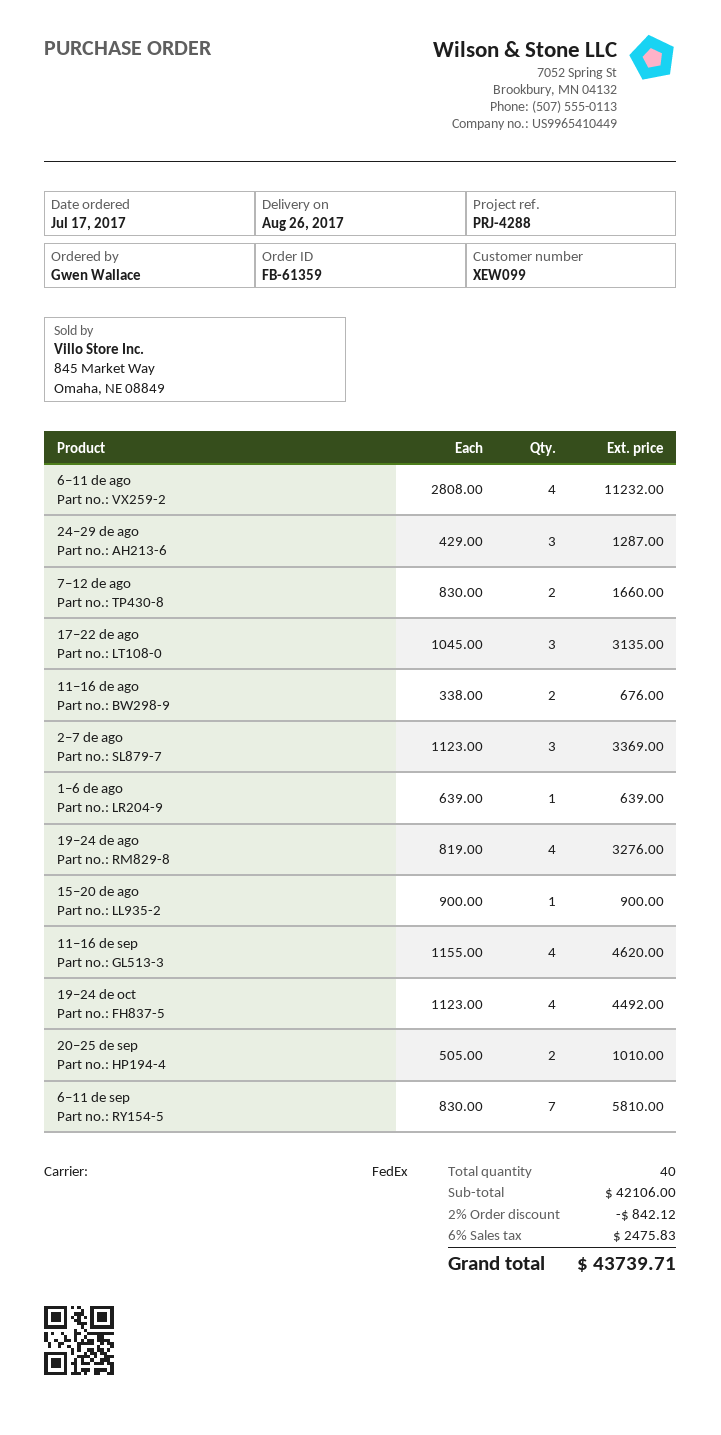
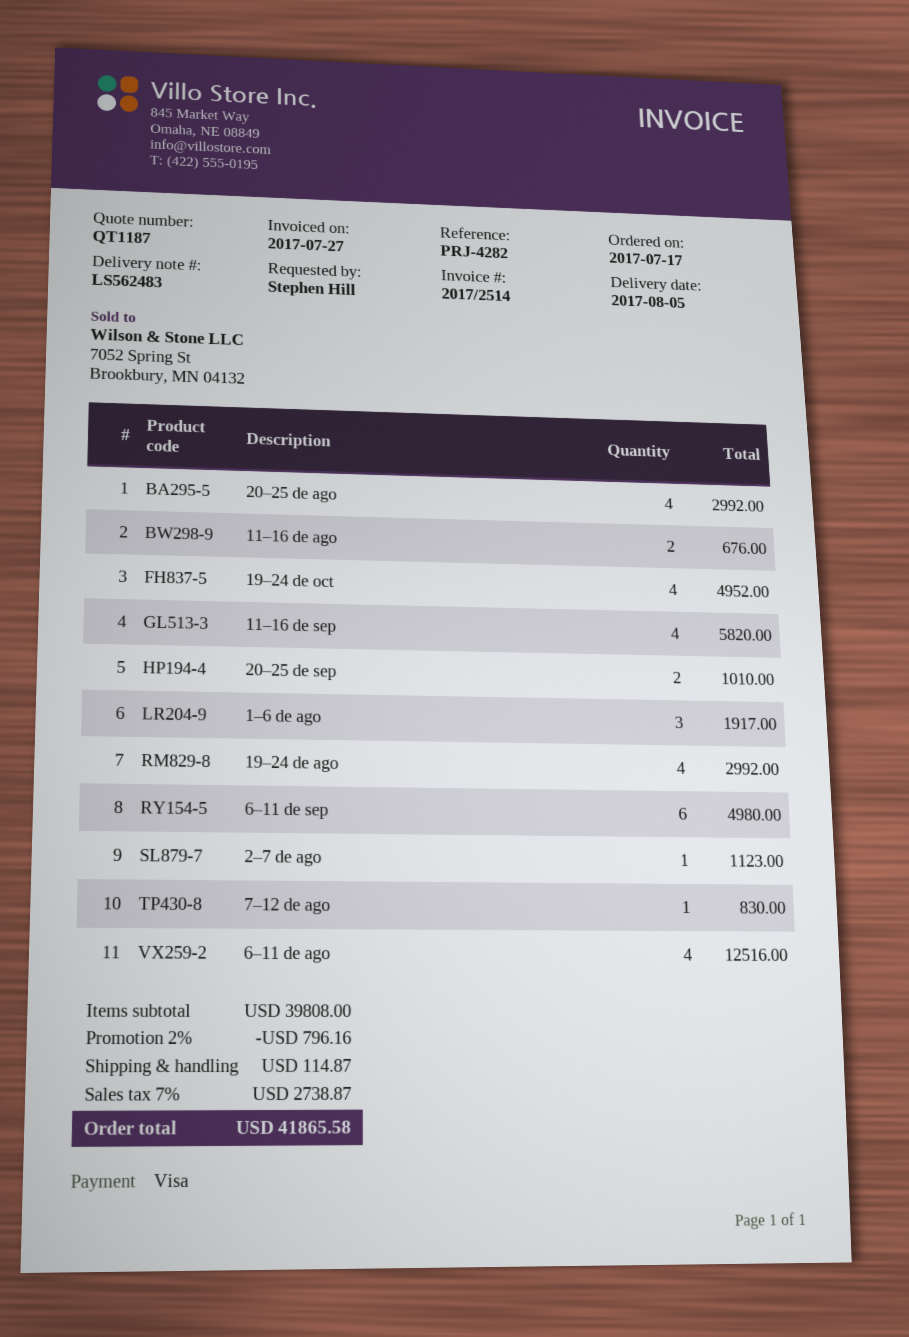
delivery date: 2017-08-26 -> 2017-08-05
reference: PRJ-4288 -> PRJ-4282
ordered by: Gwen Wallace -> Stephen Hill
6–11 de ago: 4 for 11232.00 -> 4 for 12516.00
24–29 de ago: 3 for 1287.00 -> none
7–12 de ago: 2 for 1660.00 -> 1 for 830.00
17–22 de ago: 3 for 3135.00 -> none
2–7 de ago: 3 for 3369.00 -> 1 for 1123.00
1–6 de ago: 1 for 639.00 -> 3 for 1917.00
19–24 de ago: 4 for 3276.00 -> 4 for 2992.00
15–20 de ago: 1 for 900.00 -> none
11–16 de sep: 4 for 4620.00 -> 4 for 5820.00
19–24 de oct: 4 for 4492.00 -> 4 for 4952.00
6–11 de sep: 7 for 5810.00 -> 6 for 4980.00
20–25 de ago: none -> 4 for 2992.00
subtotal: 42106.00 -> 39808.00
discount: 2% = 842.12 -> 2% = 796.16
shipping: none -> 114.87
tax: 6% = 2475.83 -> 7% = 2738.87
total: 43739.71 -> 41865.58

